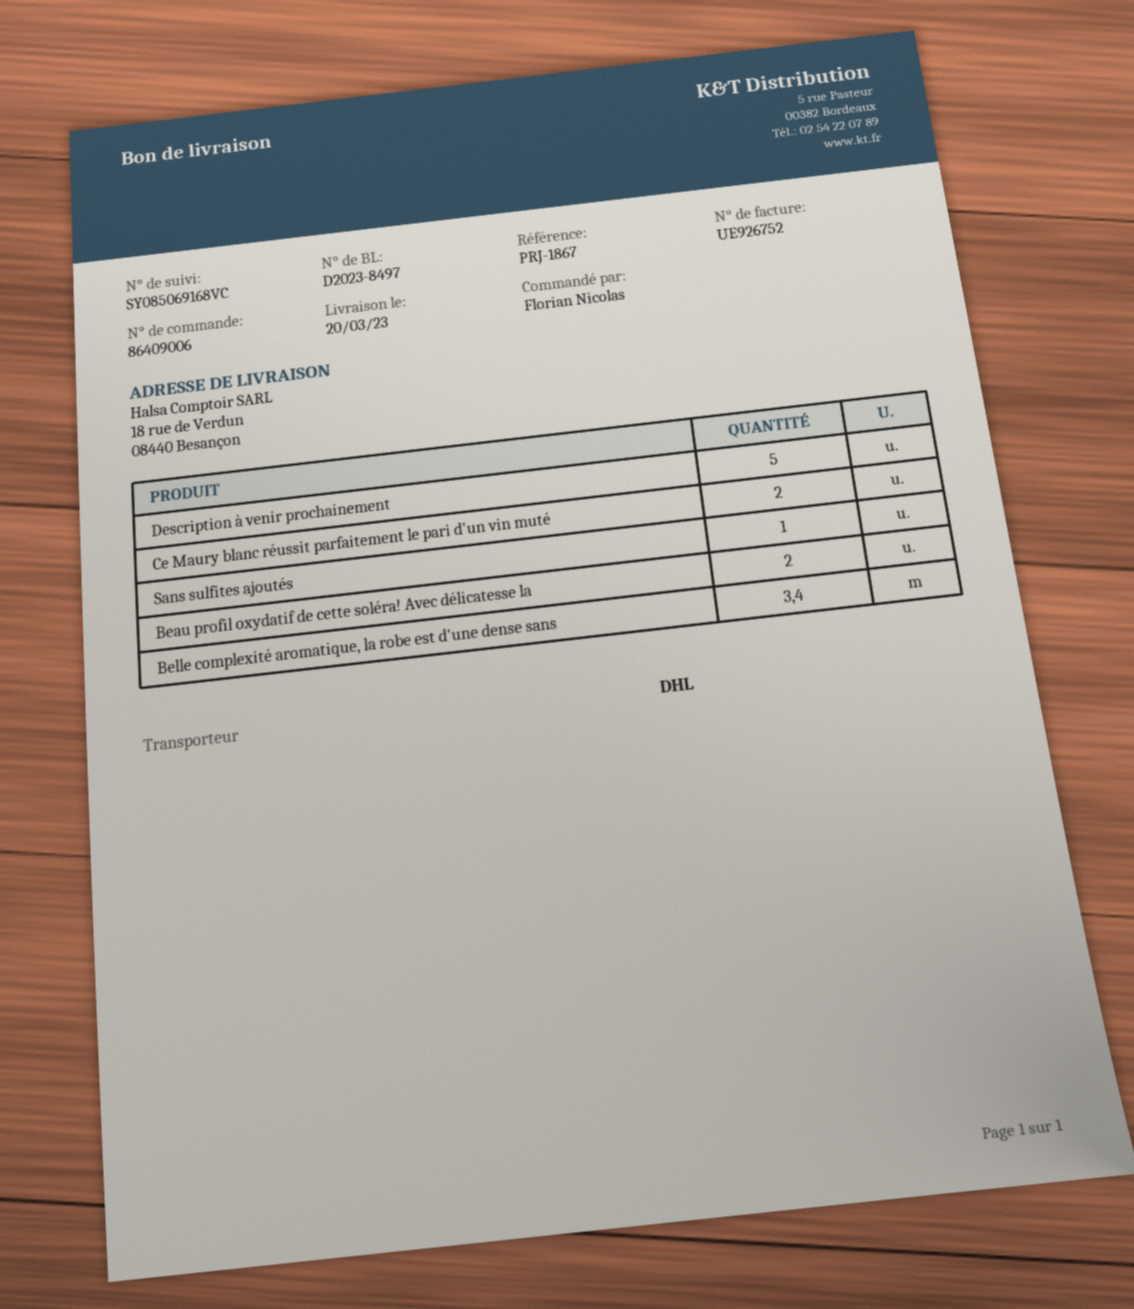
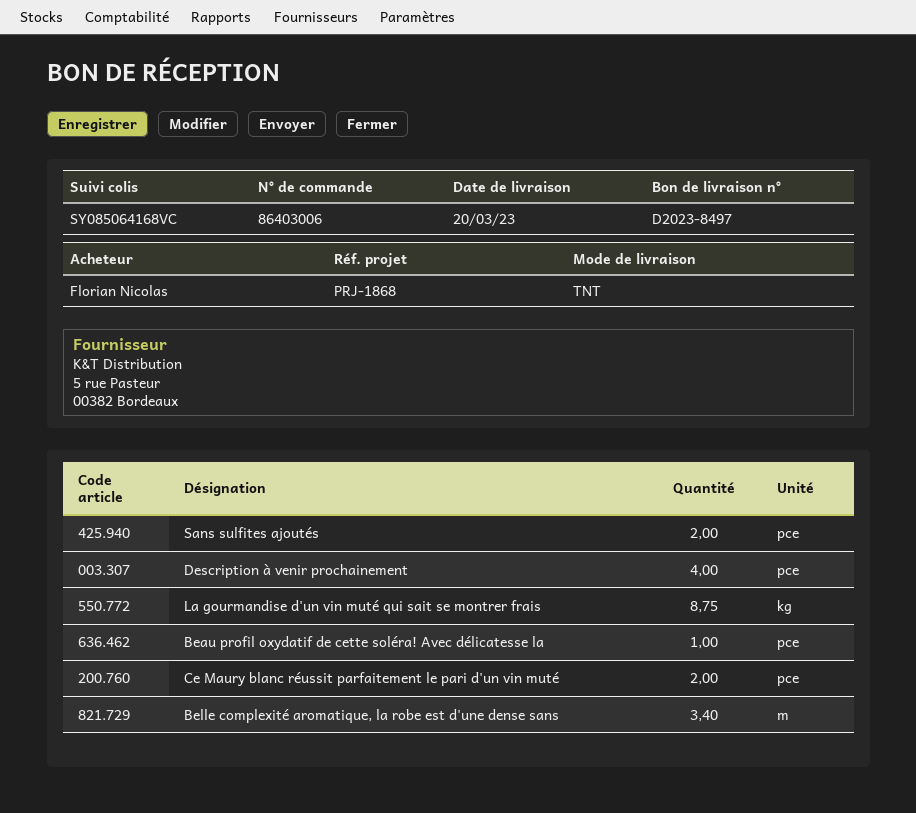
order number: 86409006 -> 86403006
reference: PRJ-1867 -> PRJ-1868
shipping method: DHL -> TNT
tracking number: SY085069168VC -> SY085064168VC
Description à venir prochainement: 5 -> 4
Sans sulfites ajoutés: 1 -> 2
Beau profil oxydatif de cette soléra! Avec délicatesse la: 2 -> 1
La gourmandise d'un vin muté qui sait se montrer frais: none -> 8.75

